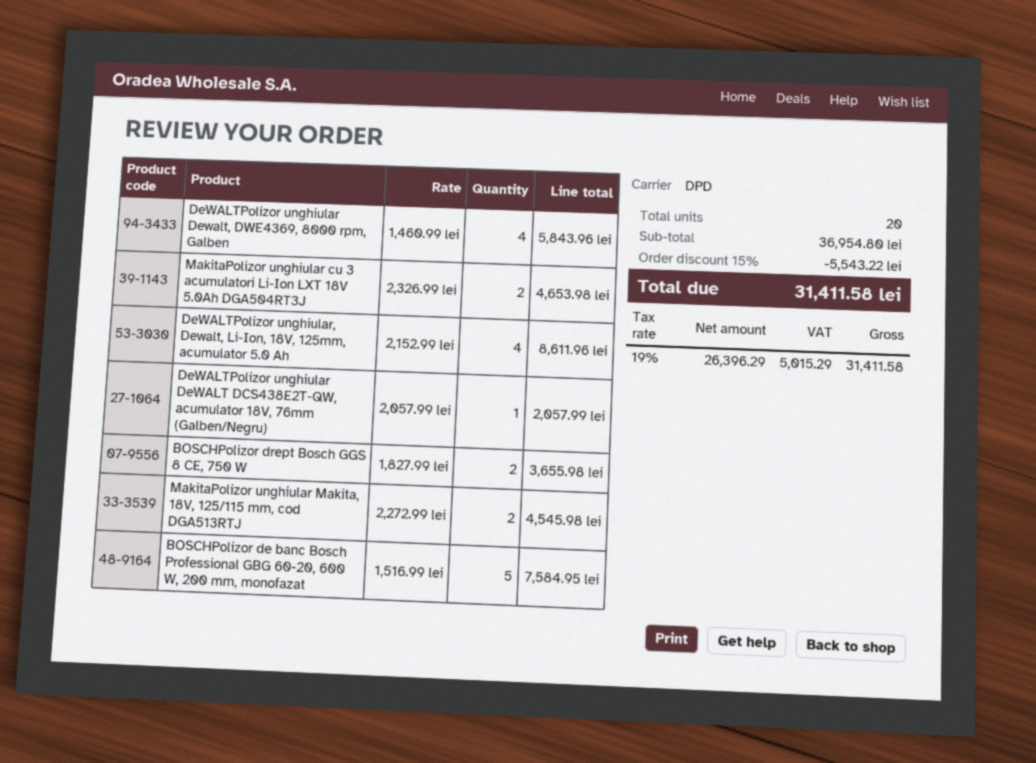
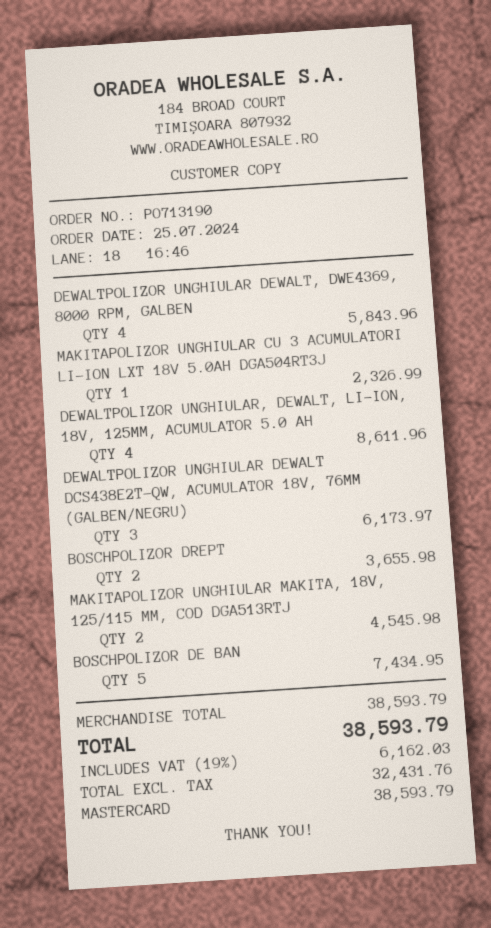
MakitaPolizor unghiular cu 3 acumulatori Li-Ion LXT 18V 5.0Ah DGA504RT3J: 2 for 4653.98 -> 1 for 2326.99
DeWALTPolizor unghiular DeWALT DCS438E2T-QW, acumulator 18V, 76mm (Galben/Negru): 1 for 2057.99 -> 3 for 6173.97
BOSCHPolizor de banc Bosch Professional GBG 60-20, 600 W, 200 mm, monofazat: 5 for 7584.95 -> 5 for 7434.95
subtotal: 36954.80 -> 38593.79
discount: 15% = 5543.22 -> none
net: 26396.29 -> 32431.76
tax: 19% = 5015.29 -> 19% = 6162.03
total: 31411.58 -> 38593.79

